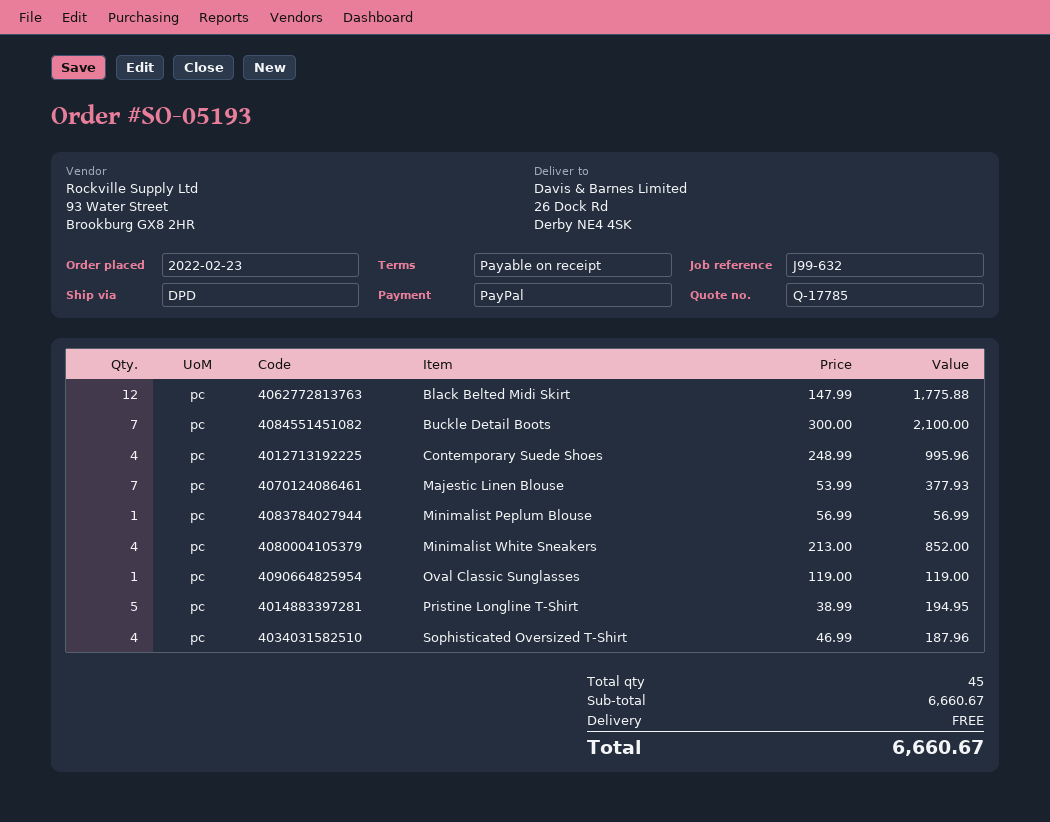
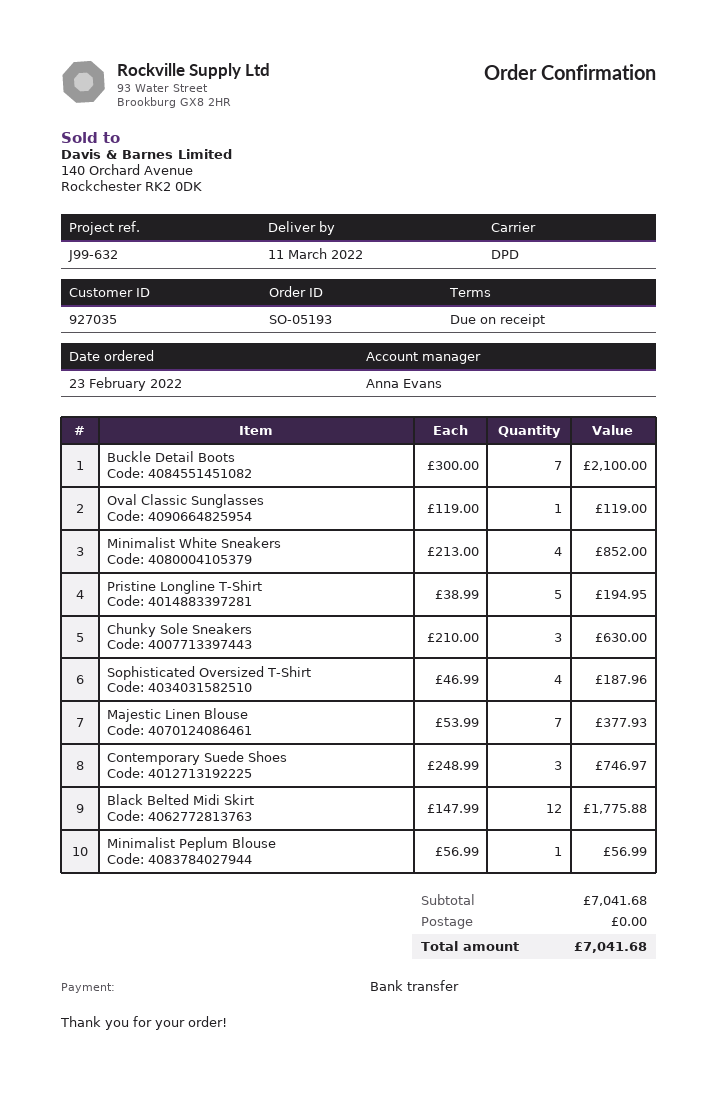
payment method: PayPal -> bank transfer
Contemporary Suede Shoes: 4 x 248.99 = 995.96 -> 3 x 248.99 = 746.97
Chunky Sole Sneakers: none -> 3 x 210.00 = 630.00
subtotal: 6660.67 -> 7041.68
total: 6660.67 -> 7041.68

